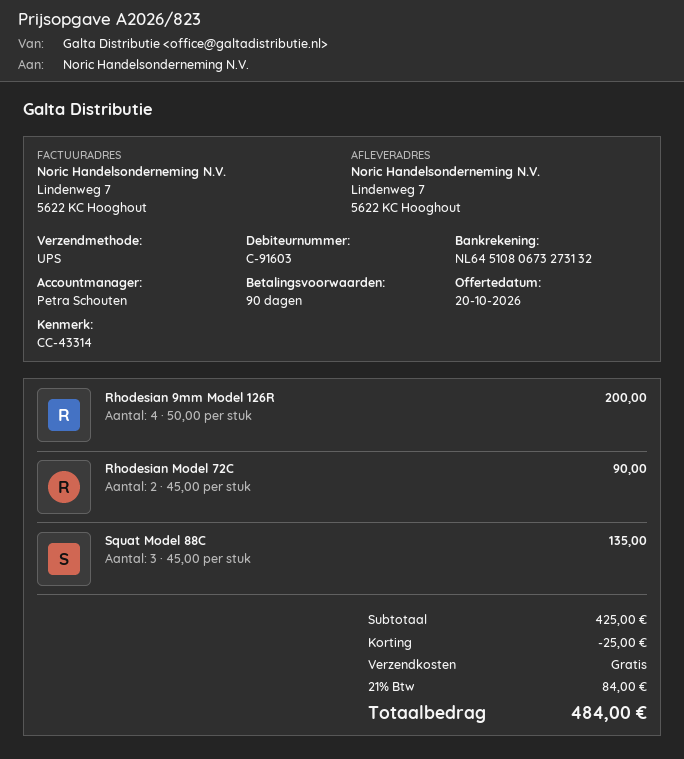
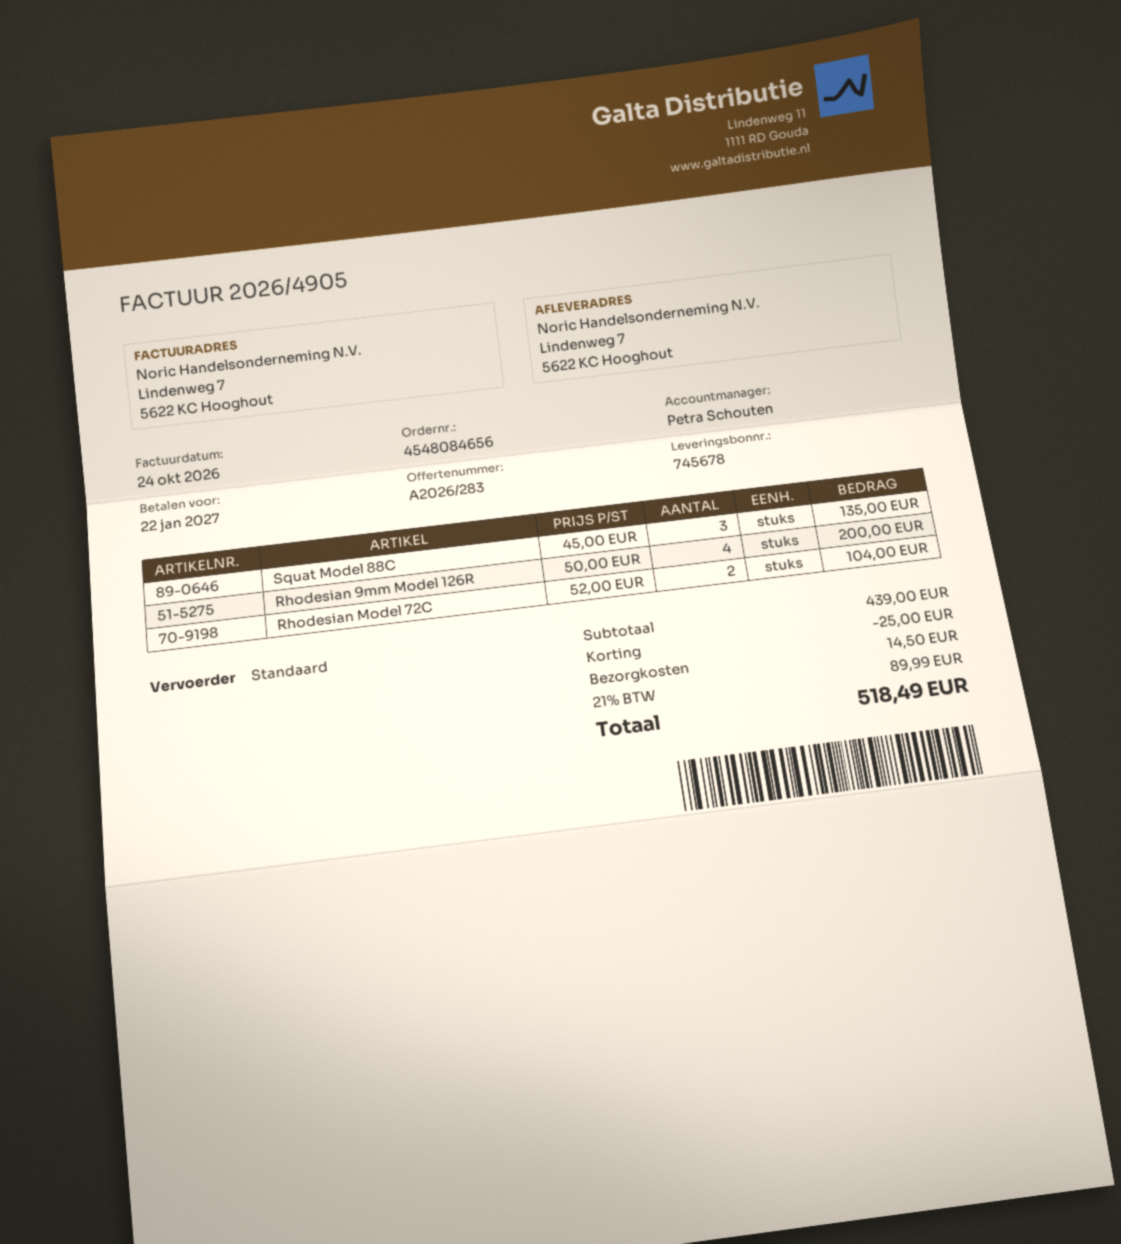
quote number: A2026/823 -> A2026/283
shipping method: UPS -> standard
Rhodesian Model 72C: 2 x 45.00 = 90.00 -> 2 x 52.00 = 104.00
subtotal: 425.00 -> 439.00
shipping: 0.00 -> 14.50
tax: 21% = 84.00 -> 21% = 89.99
total: 484.00 -> 518.49

